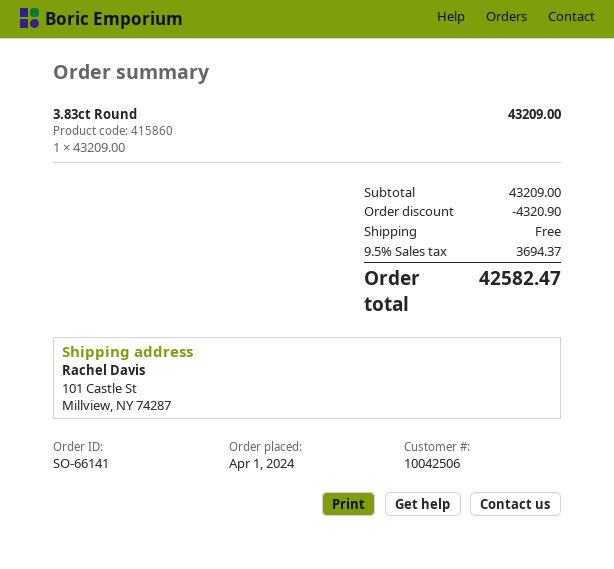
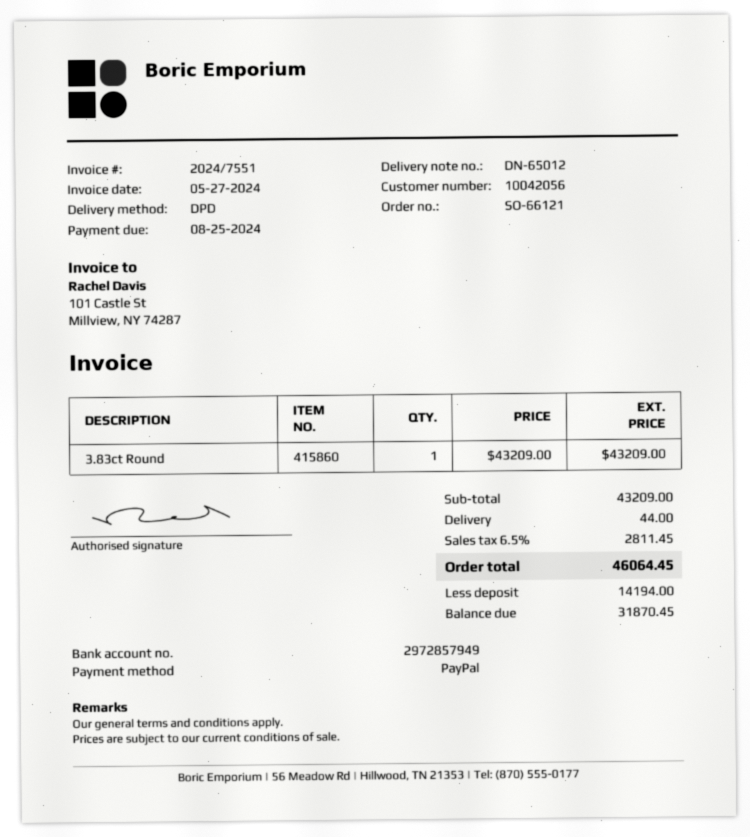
order number: SO-66141 -> SO-66121
customer number: 10042506 -> 10042056
discount: 4320.90 -> none
shipping: 0.00 -> 44.00
tax: 9.5% = 3694.37 -> 6.5% = 2811.45
total: 42582.47 -> 46064.45

